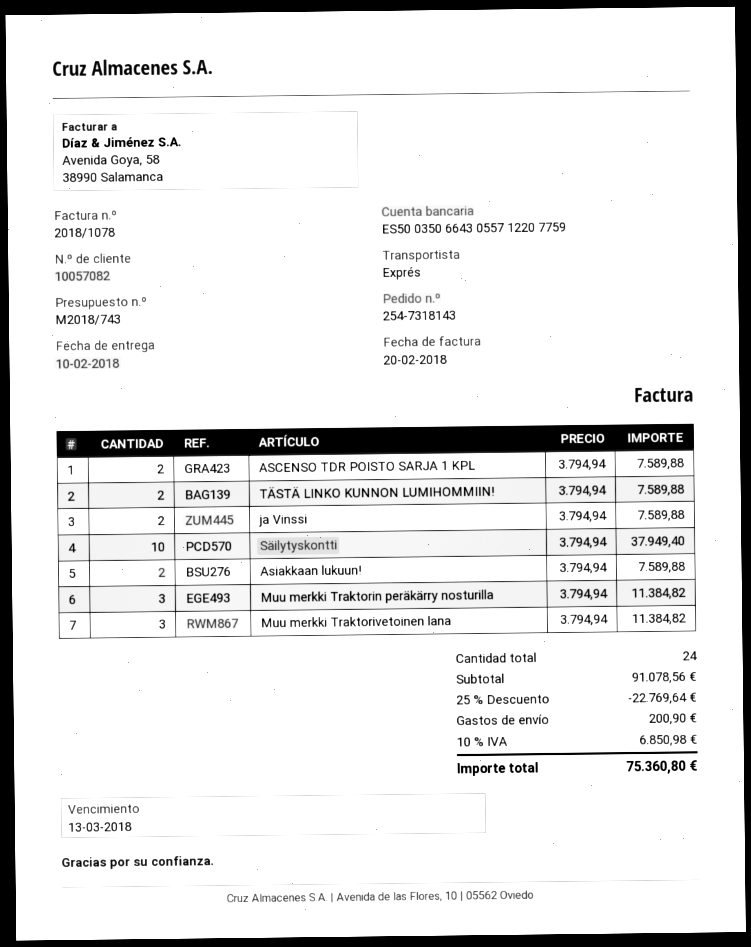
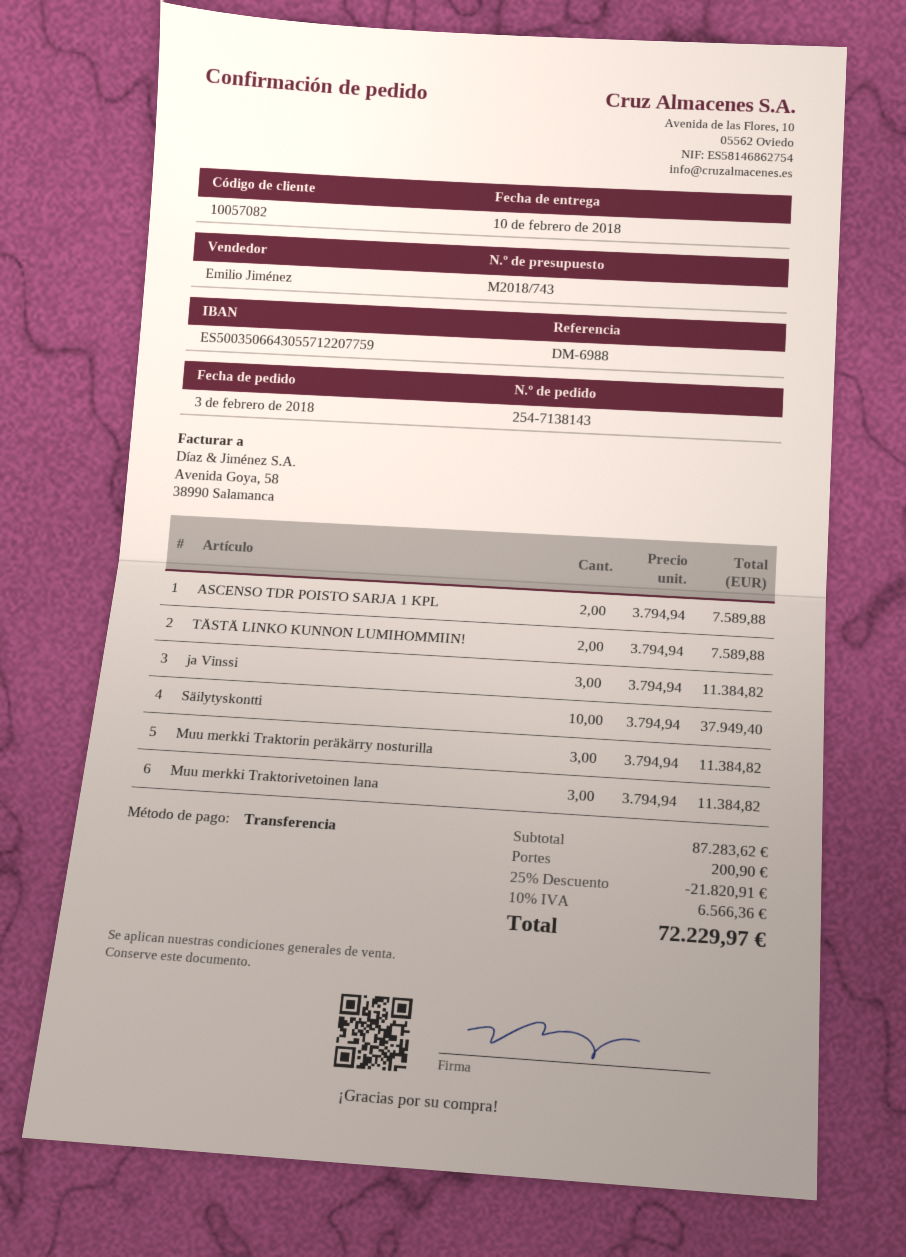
order number: 254-7318143 -> 254-7138143
ja Vinssi: 2 x 3794.94 = 7589.88 -> 3 x 3794.94 = 11384.82
Asiakkaan lukuun!: 2 x 3794.94 = 7589.88 -> none
subtotal: 91078.56 -> 87283.62
discount: 25% = 22769.64 -> 25% = 21820.91
tax: 10% = 6850.98 -> 10% = 6566.36
total: 75360.80 -> 72229.97

